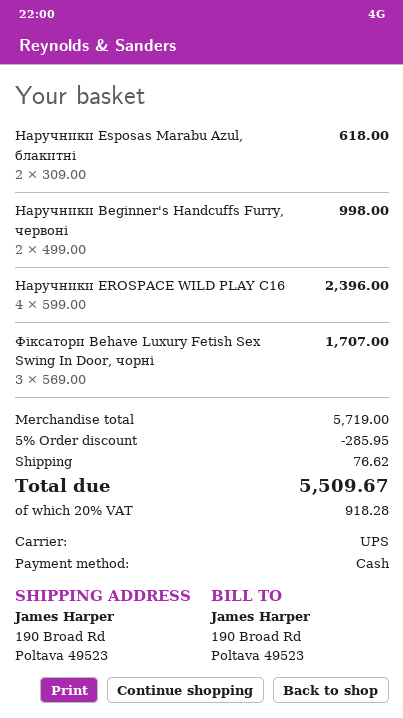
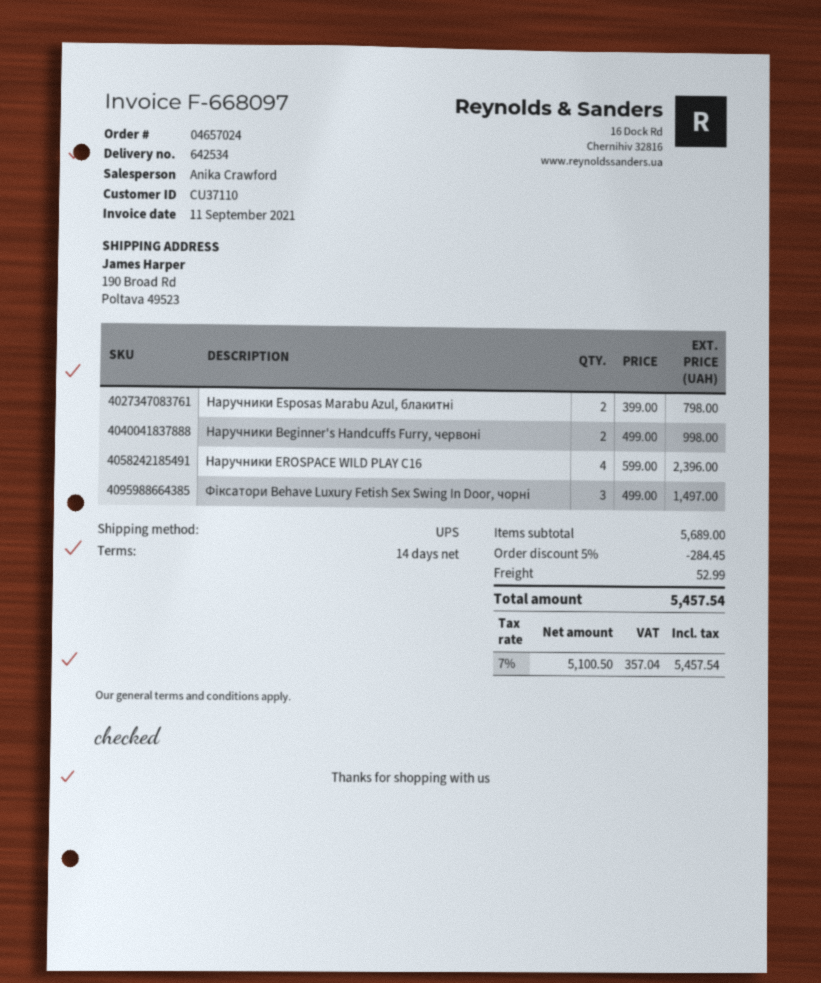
Наручники Esposas Marabu Azul, блакитні: 2 x 309.00 = 618.00 -> 2 x 399.00 = 798.00
Фіксатори Behave Luxury Fetish Sex Swing In Door, чорні: 3 x 569.00 = 1707.00 -> 3 x 499.00 = 1497.00
subtotal: 5719.00 -> 5689.00
discount: 5% = 285.95 -> 5% = 284.45
shipping: 76.62 -> 52.99
tax: 20% = 918.28 -> 7% = 357.04
total: 5509.67 -> 5457.54

